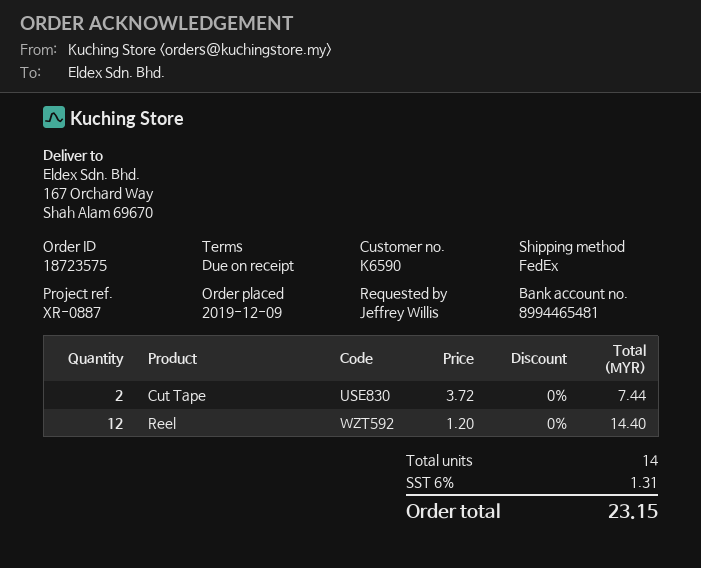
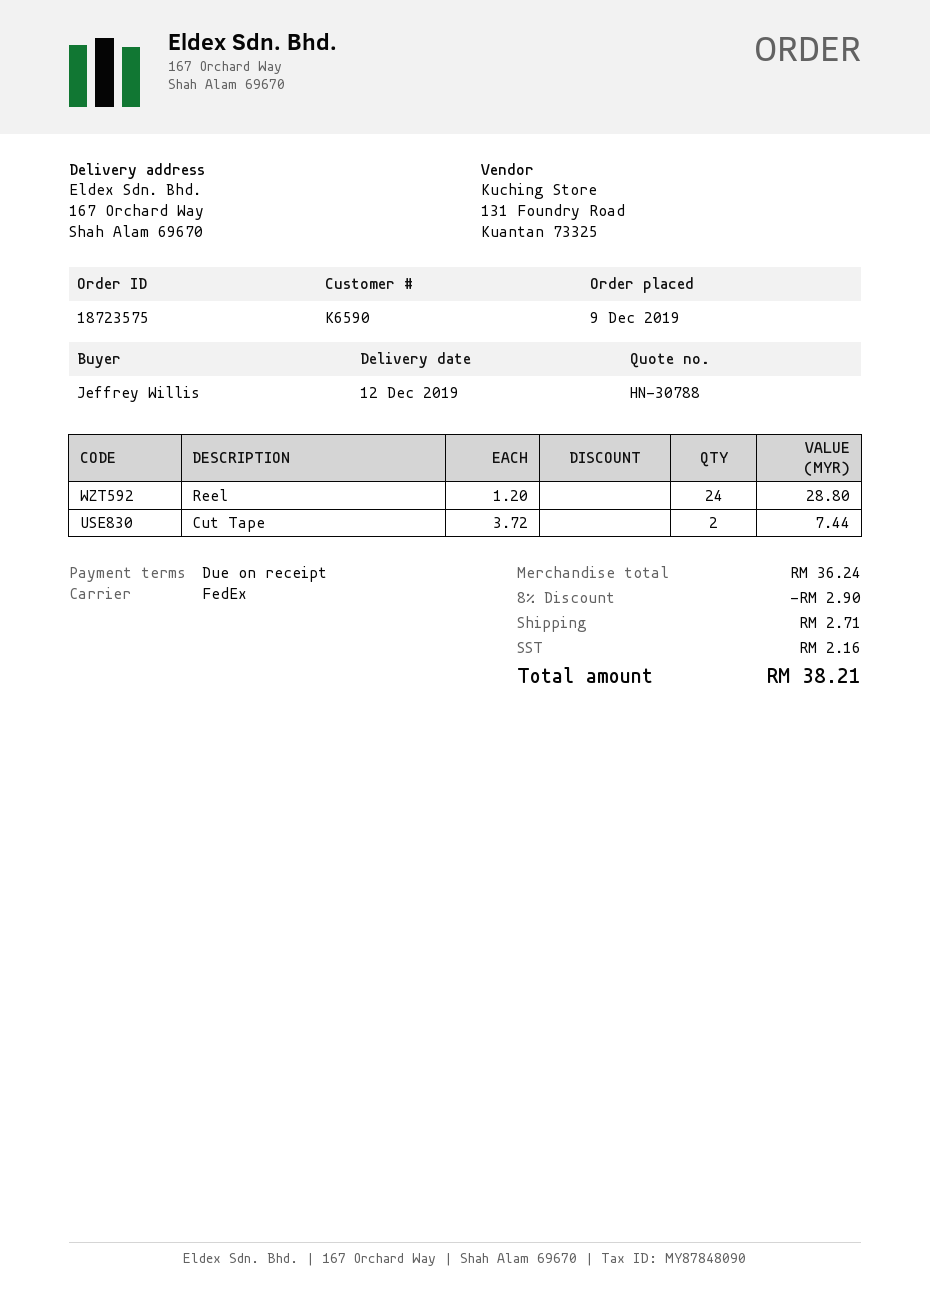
Reel: 12 x 1.20 = 14.40 -> 24 x 1.20 = 28.80
discount: none -> 8% = 2.90
shipping: none -> 2.71
tax: 1.31 -> 2.16
total: 23.15 -> 38.21

